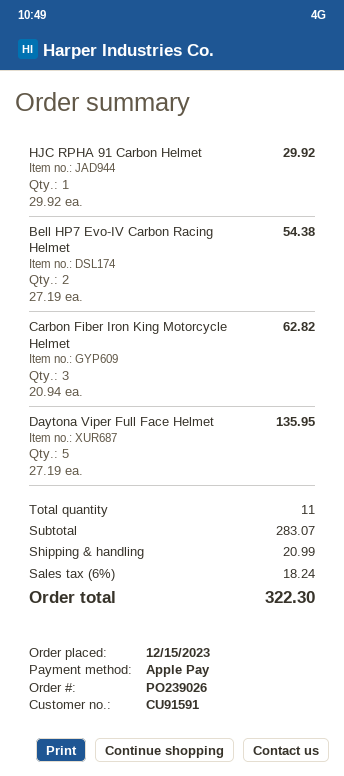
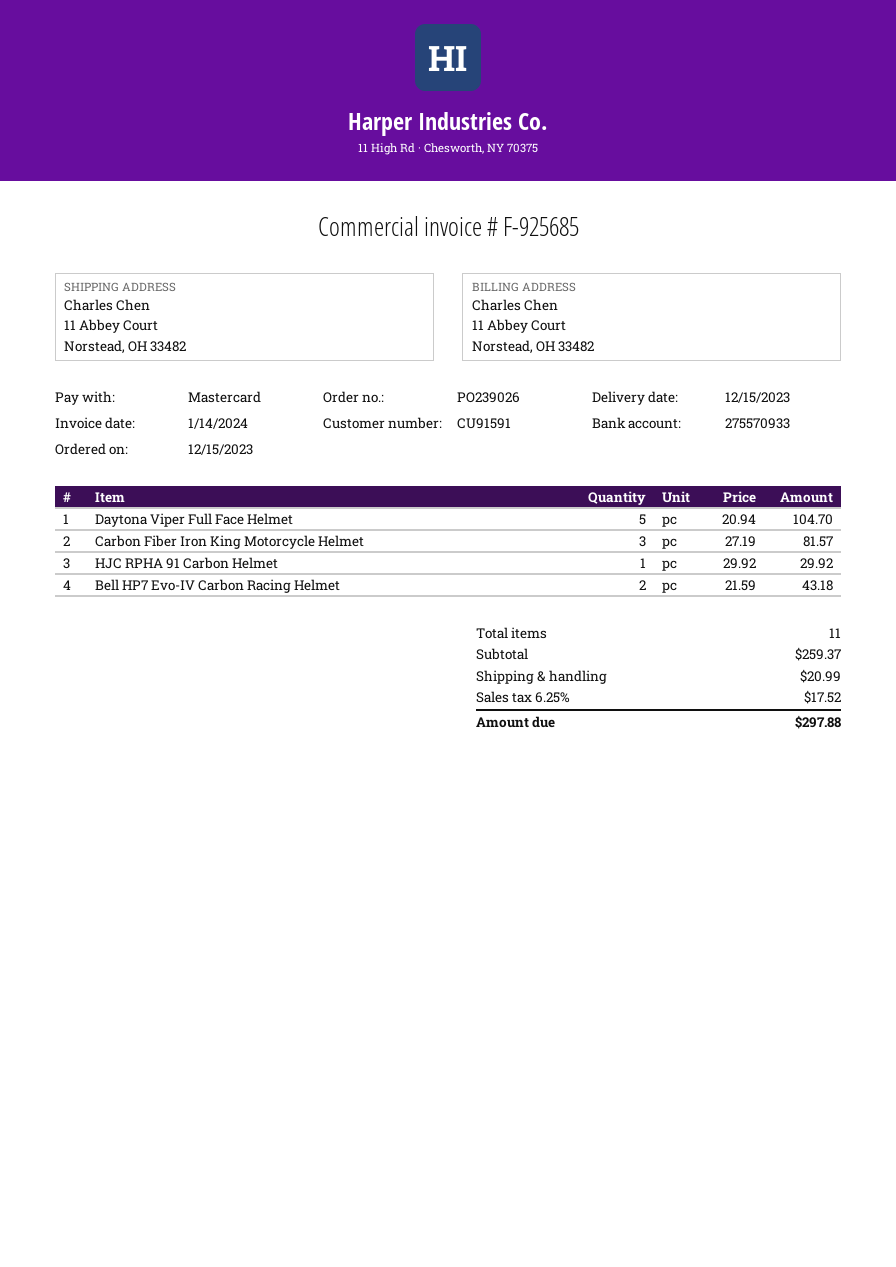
payment method: Apple Pay -> Mastercard
Bell HP7 Evo-IV Carbon Racing Helmet: 2 x 27.19 = 54.38 -> 2 x 21.59 = 43.18
Carbon Fiber Iron King Motorcycle Helmet: 3 x 20.94 = 62.82 -> 3 x 27.19 = 81.57
Daytona Viper Full Face Helmet: 5 x 27.19 = 135.95 -> 5 x 20.94 = 104.70
subtotal: 283.07 -> 259.37
tax: 6% = 18.24 -> 6.25% = 17.52
total: 322.30 -> 297.88

